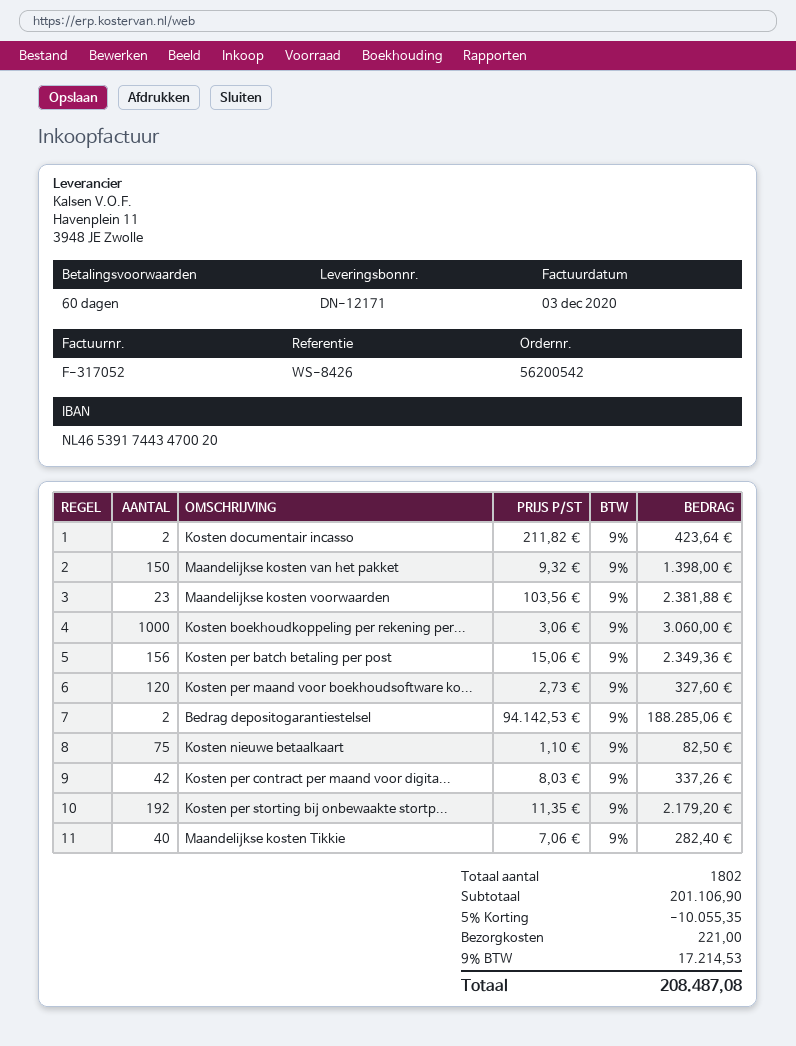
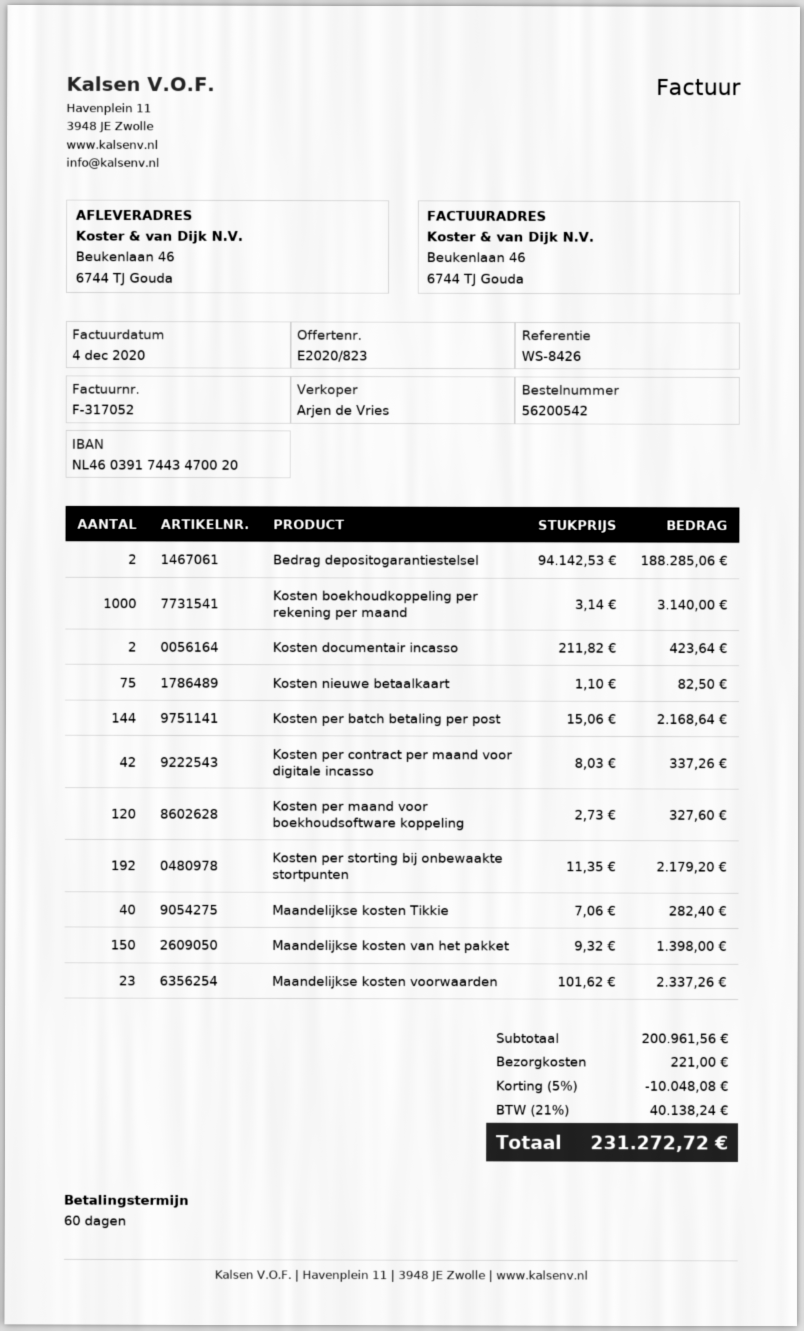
invoice date: 2020-12-03 -> 2020-12-04
bank account: NL4653917443470020 -> NL4603917443470020
Maandelijkse kosten voorwaarden: 23 x 103.56 = 2381.88 -> 23 x 101.62 = 2337.26
Kosten boekhoudkoppeling per rekening per...: 1000 x 3.06 = 3060.00 -> 1000 x 3.14 = 3140.00
Kosten per batch betaling per post: 156 x 15.06 = 2349.36 -> 144 x 15.06 = 2168.64
subtotal: 201106.90 -> 200961.56
discount: 5% = 10055.35 -> 5% = 10048.08
tax: 9% = 17214.53 -> 21% = 40138.24
total: 208487.08 -> 231272.72

